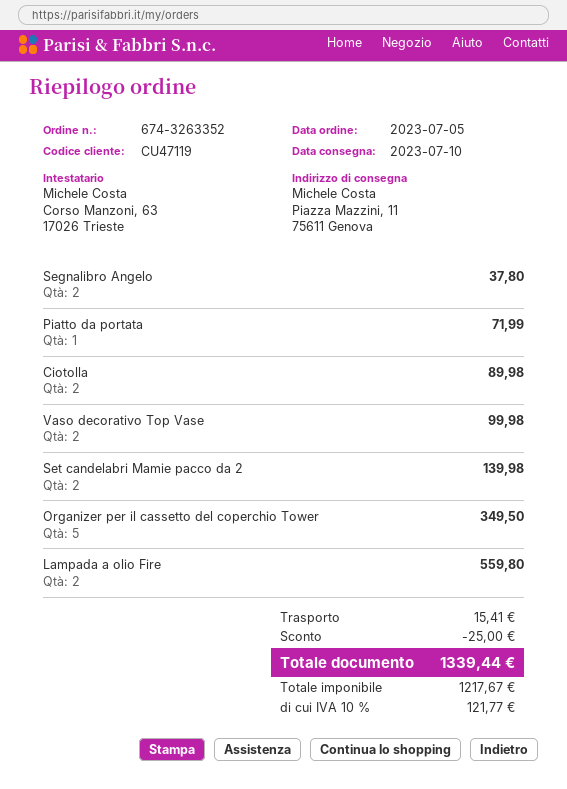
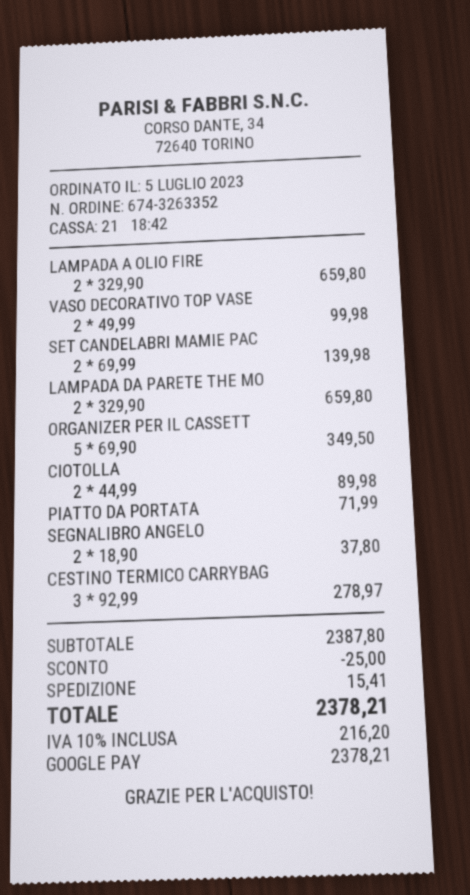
Lampada a olio Fire: 2 for 559.80 -> 2 for 659.80
LAMPADA DA PARETE THE MO: none -> 2 for 659.80
CESTINO TERMICO CARRYBAG: none -> 3 for 278.97
tax: 10% = 121.77 -> 10% = 216.20
total: 1339.44 -> 2378.21

